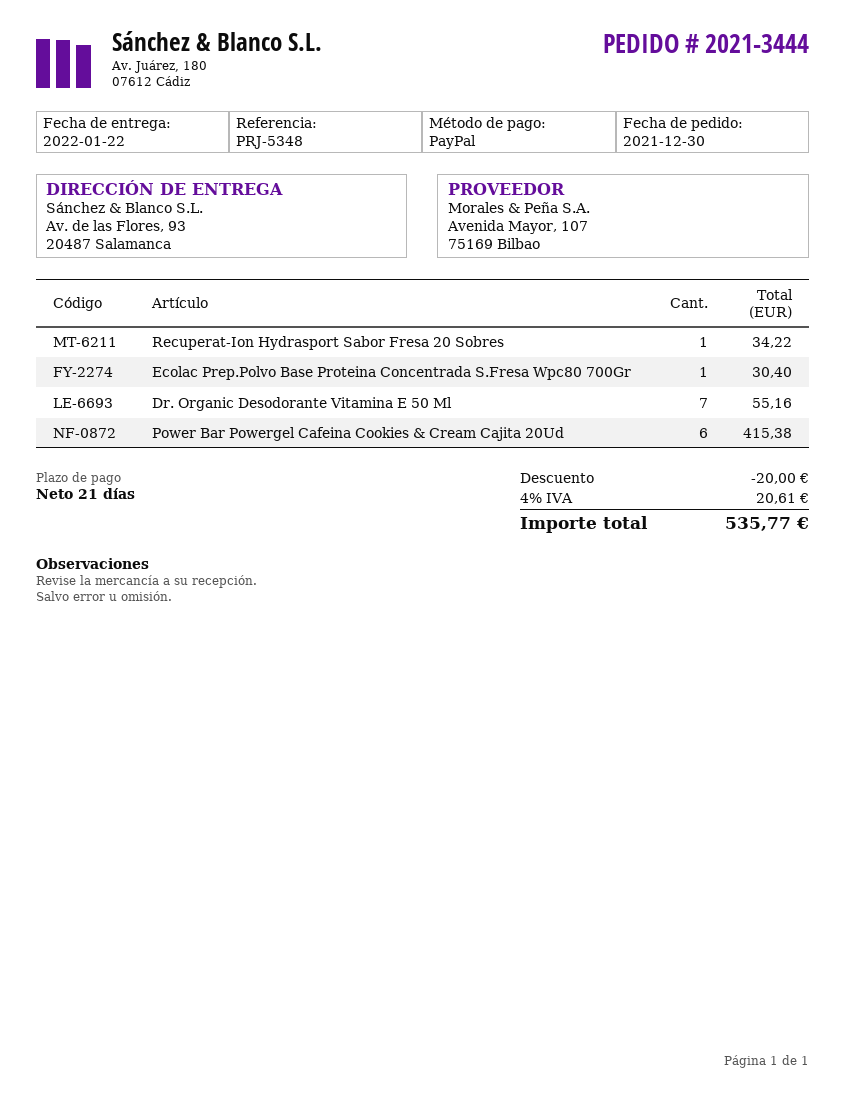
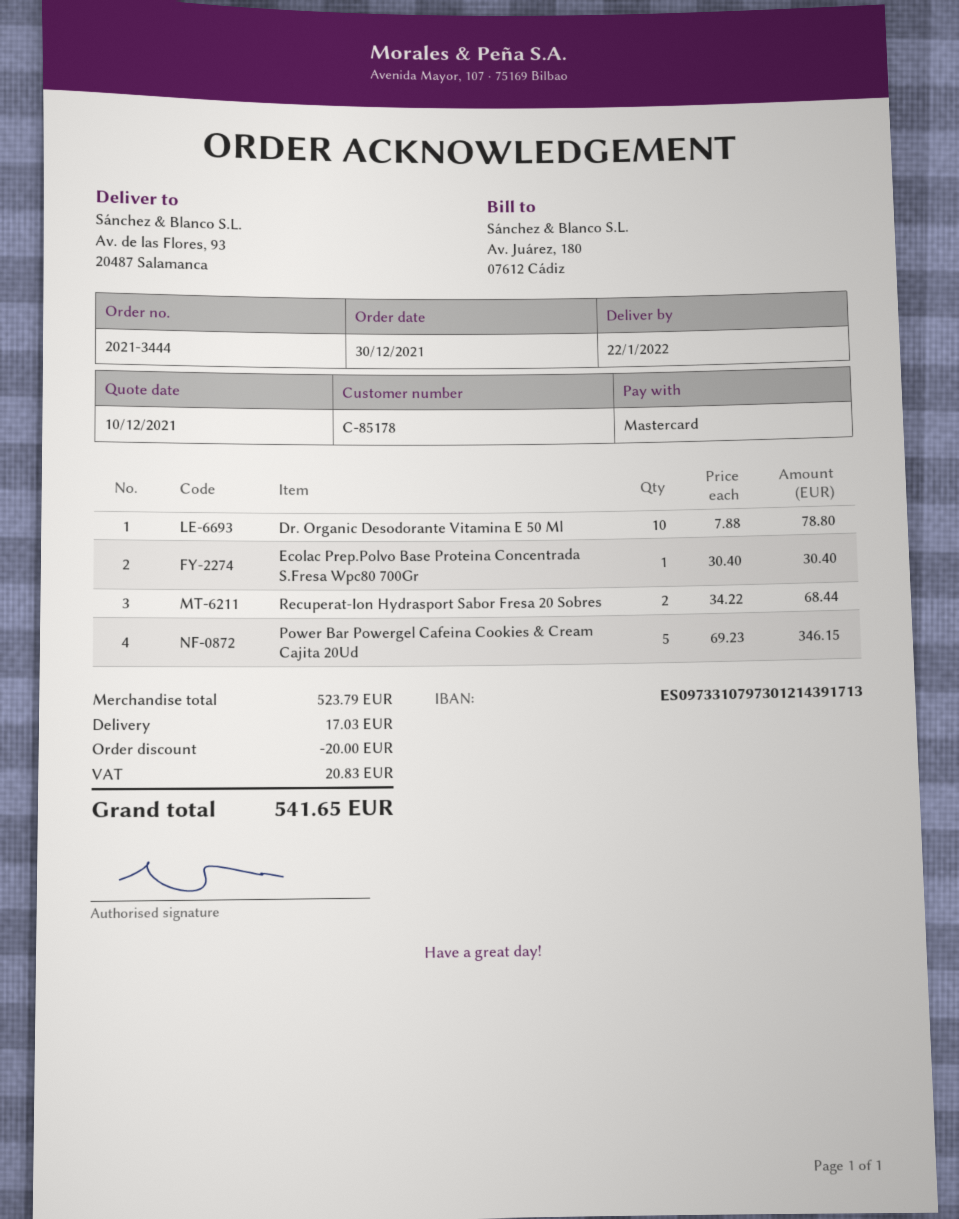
payment method: PayPal -> Mastercard
Recuperat-Ion Hydrasport Sabor Fresa 20 Sobres: 1 for 34.22 -> 2 for 68.44
Dr. Organic Desodorante Vitamina E 50 Ml: 7 for 55.16 -> 10 for 78.80
Power Bar Powergel Cafeina Cookies & Cream Cajita 20Ud: 6 for 415.38 -> 5 for 346.15
shipping: none -> 17.03
tax: 20.61 -> 20.83
total: 535.77 -> 541.65

